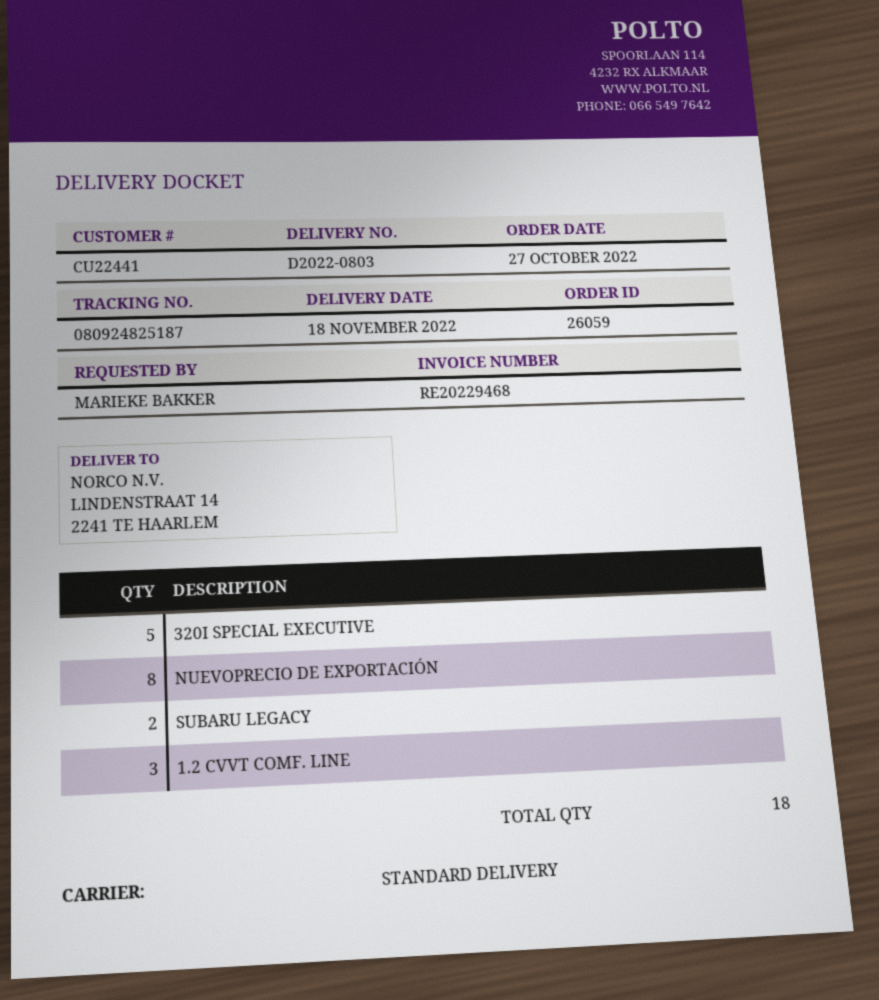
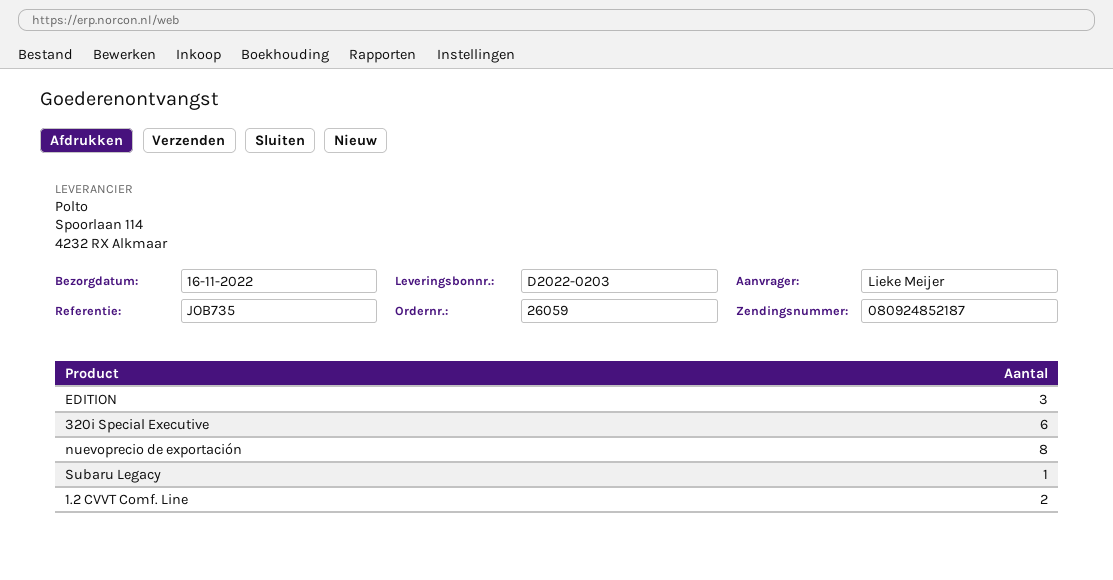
delivery note number: D2022-0803 -> D2022-0203
delivery date: 2022-11-18 -> 2022-11-16
ordered by: MARIEKE BAKKER -> Lieke Meijer
tracking number: 080924825187 -> 080924852187
320I SPECIAL EXECUTIVE: 5 -> 6
SUBARU LEGACY: 2 -> 1
1.2 CVVT COMF. LINE: 3 -> 2
EDITION: none -> 3

